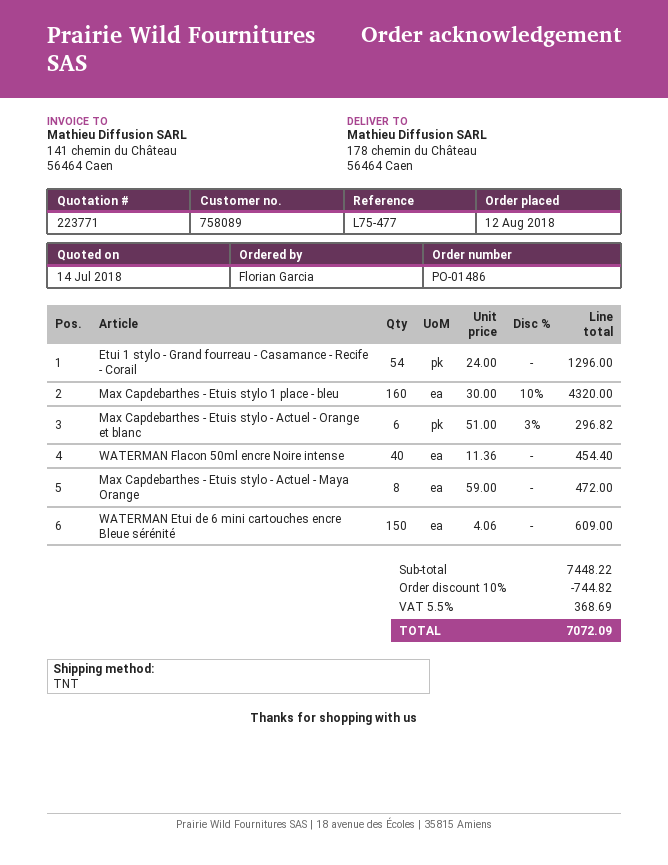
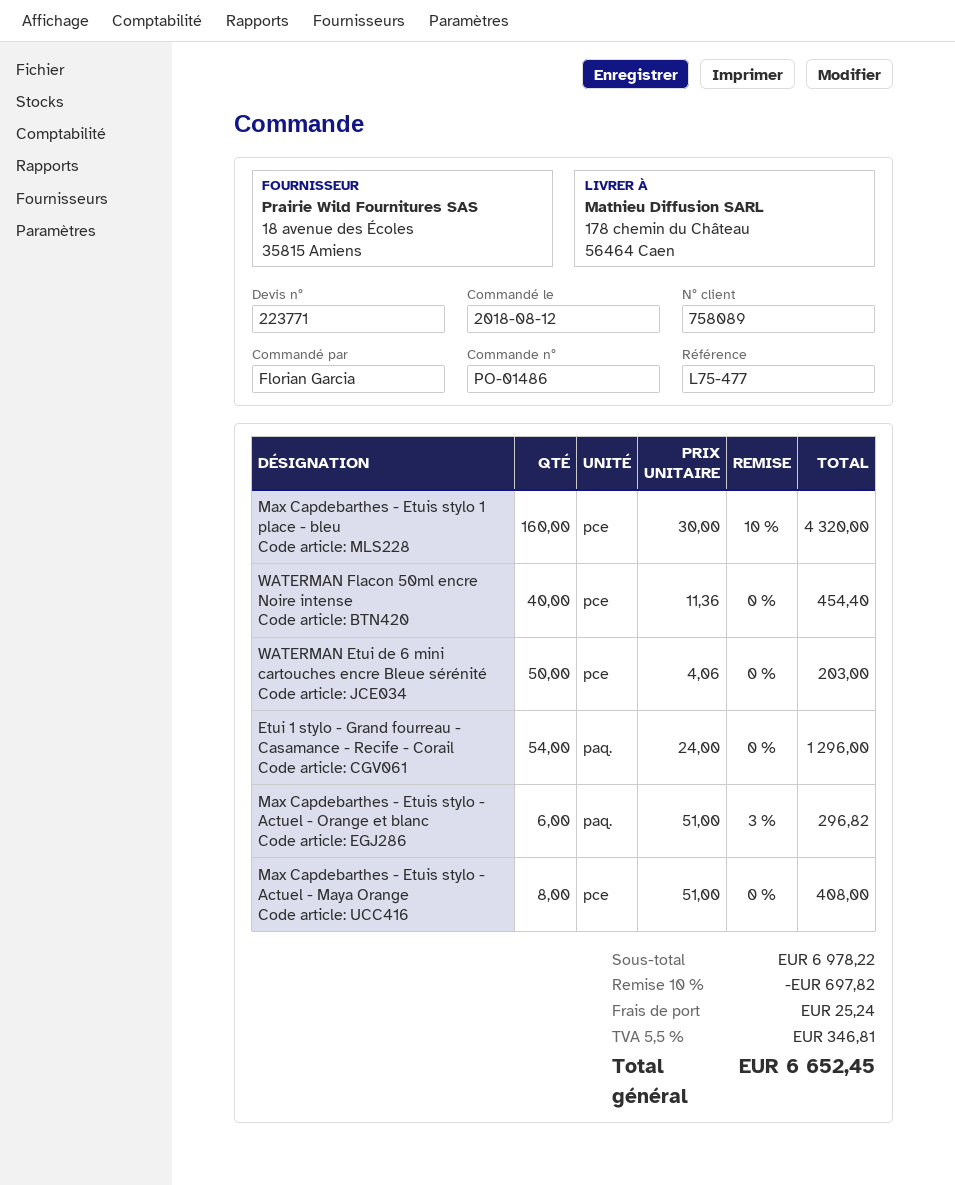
Max Capdebarthes - Etuis stylo - Actuel - Maya Orange: 8 x 59.00 = 472.00 -> 8 x 51.00 = 408.00
WATERMAN Etui de 6 mini cartouches encre Bleue sérénité: 150 x 4.06 = 609.00 -> 50 x 4.06 = 203.00
subtotal: 7448.22 -> 6978.22
discount: 10% = 744.82 -> 10% = 697.82
shipping: none -> 25.24
tax: 5.5% = 368.69 -> 5.5% = 346.81
total: 7072.09 -> 6652.45

